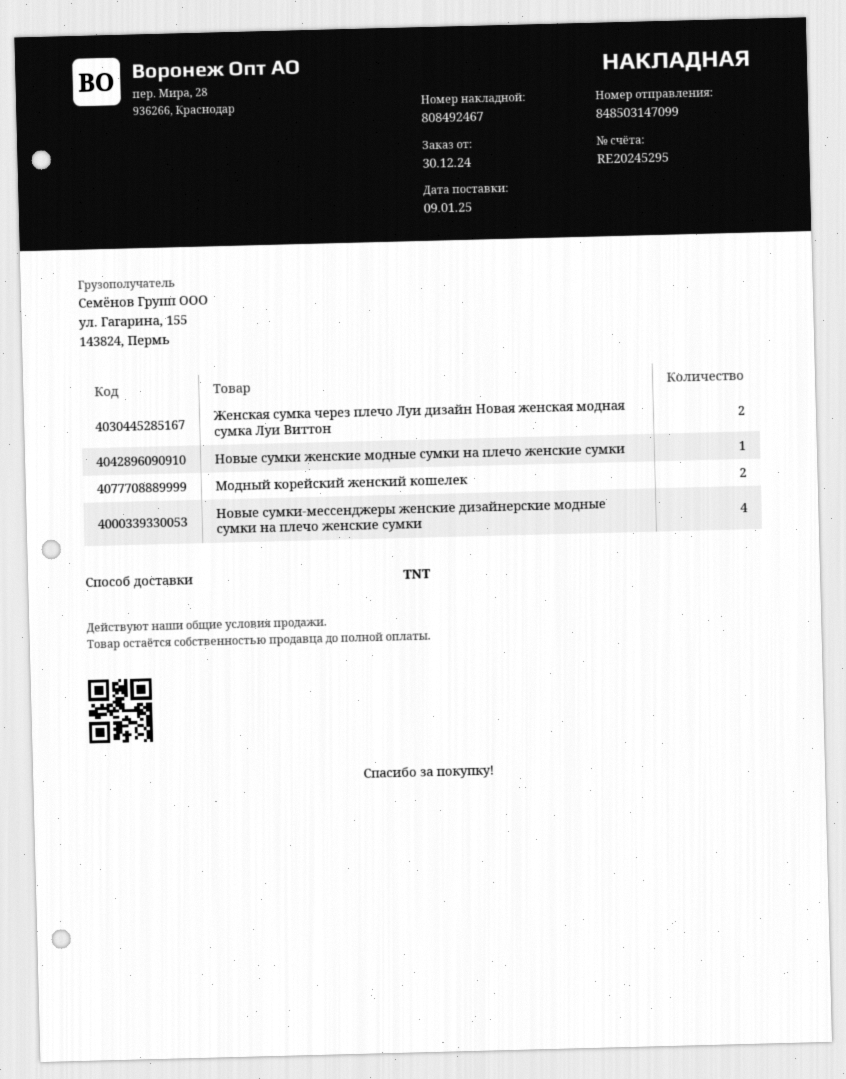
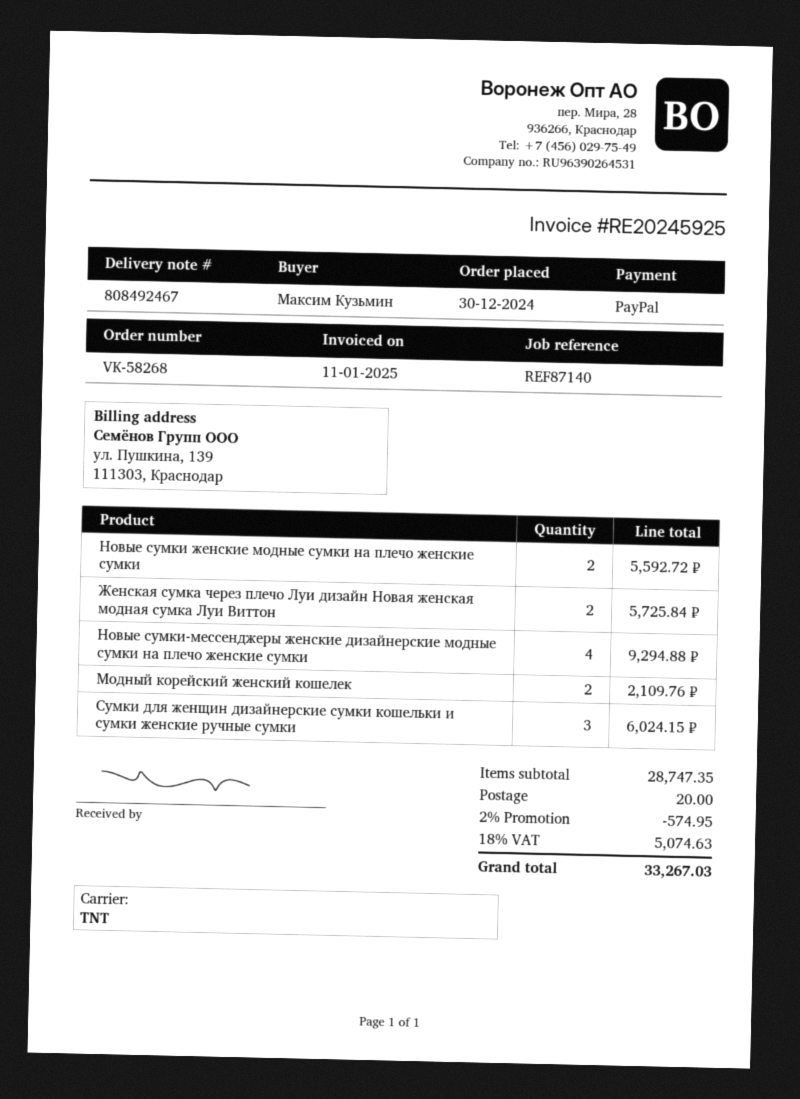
invoice number: RE20245295 -> RE20245925
Новые сумки женские модные сумки на плечо женские сумки: 1 -> 2
Сумки для женщин дизайнерские сумки кошельки и сумки женские ручные сумки: none -> 3

